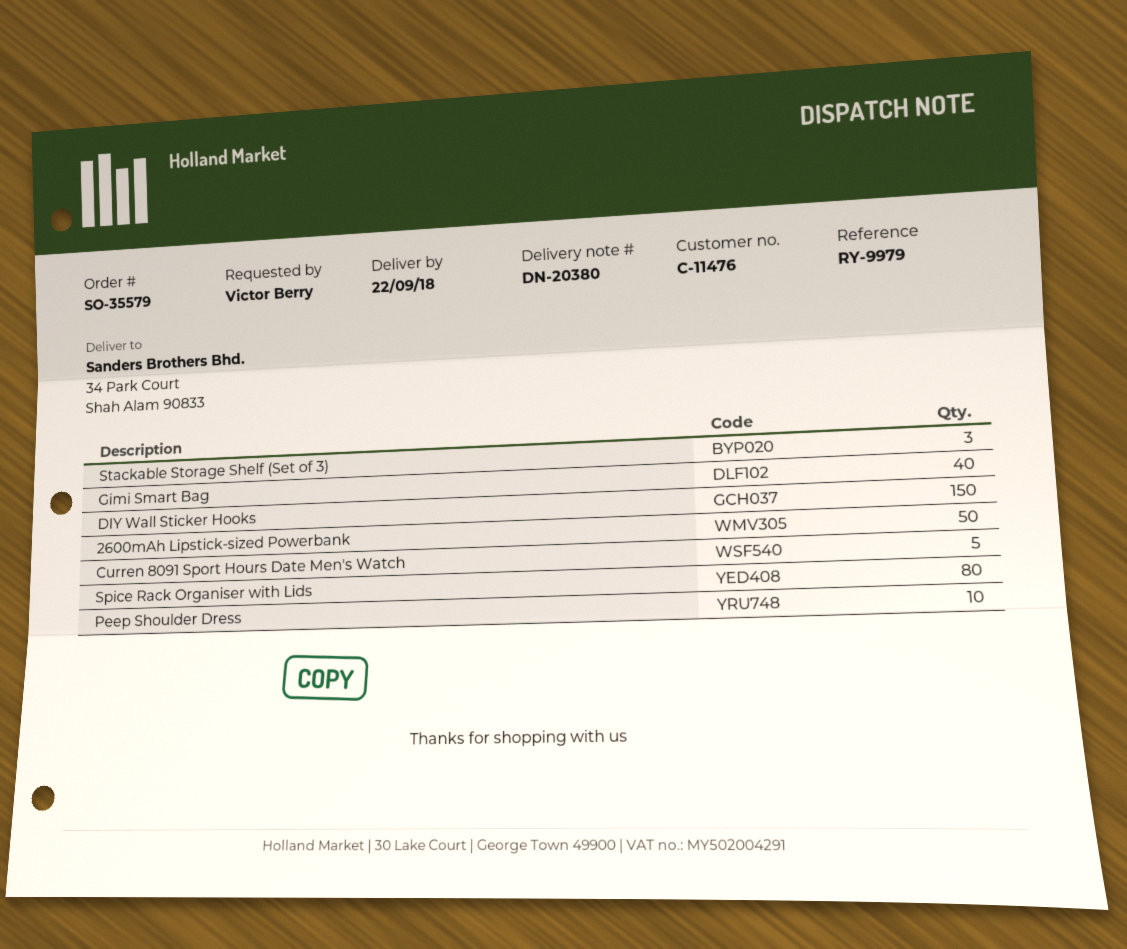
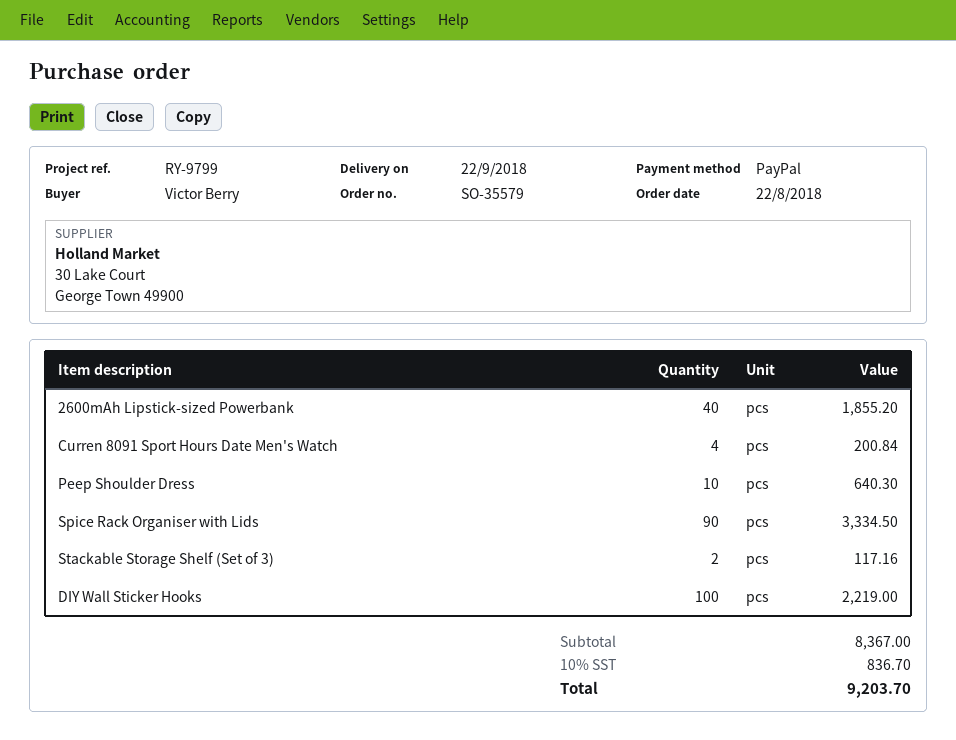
reference: RY-9979 -> RY-9799
Stackable Storage Shelf (Set of 3): 3 -> 2
Gimi Smart Bag: 40 -> none
DIY Wall Sticker Hooks: 150 -> 100
2600mAh Lipstick-sized Powerbank: 50 -> 40
Curren 8091 Sport Hours Date Men's Watch: 5 -> 4
Spice Rack Organiser with Lids: 80 -> 90

